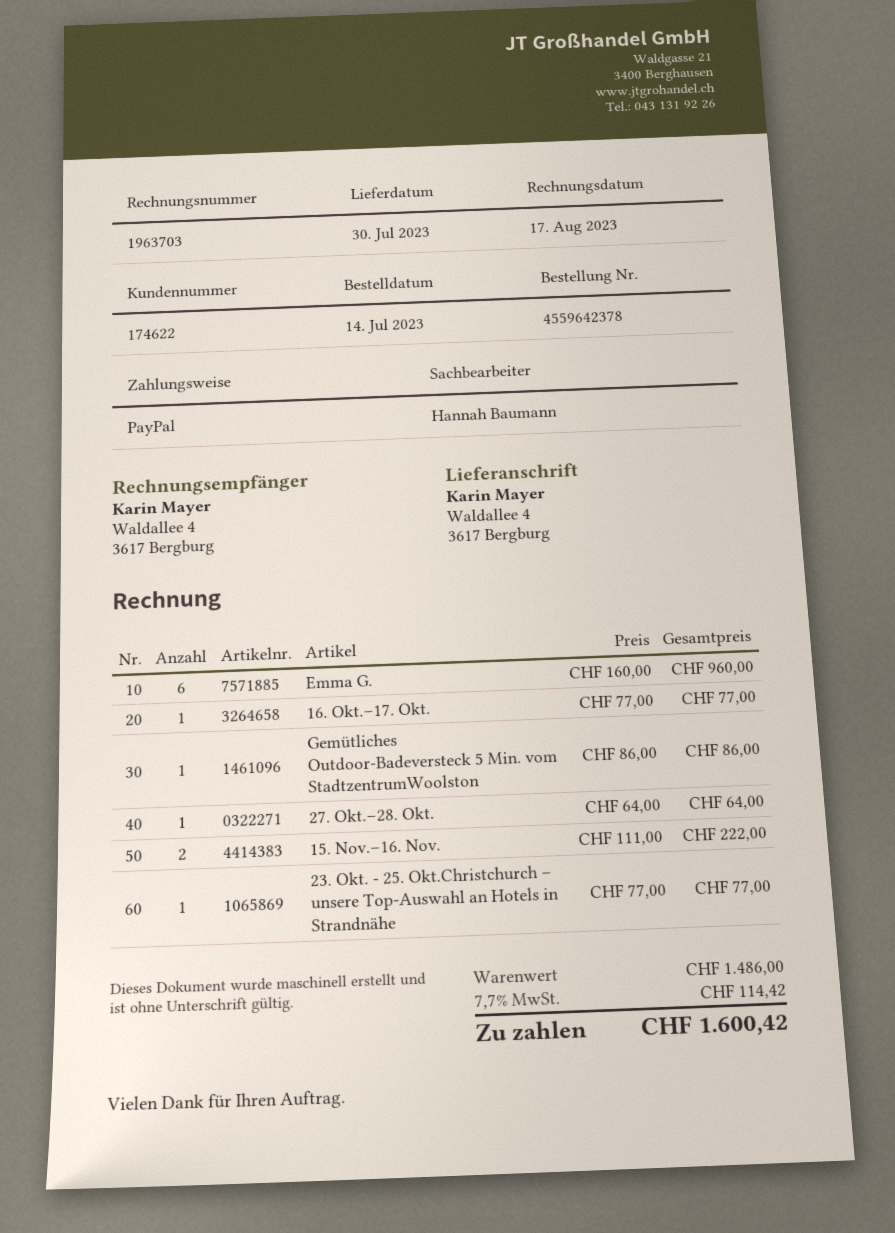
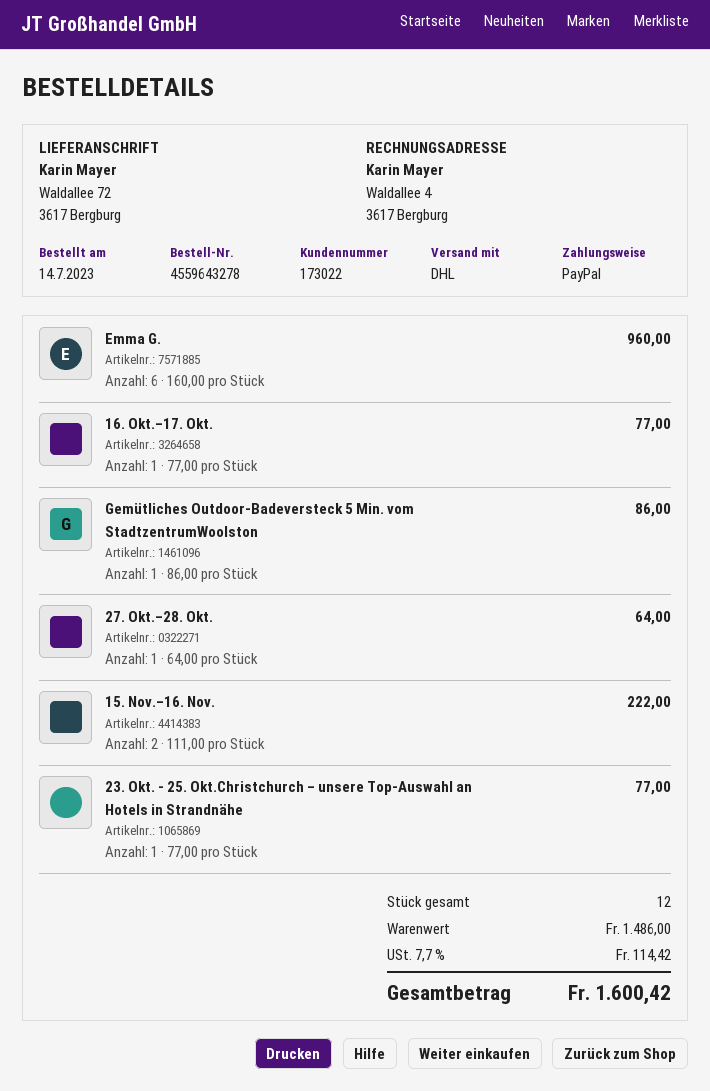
order number: 4559642378 -> 4559643278
customer number: 174622 -> 173022
ship to: Waldallee 4, 3617 Bergburg -> Waldallee 72, 3617 Bergburg

